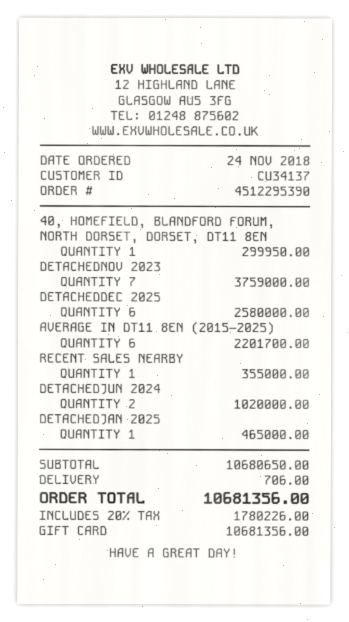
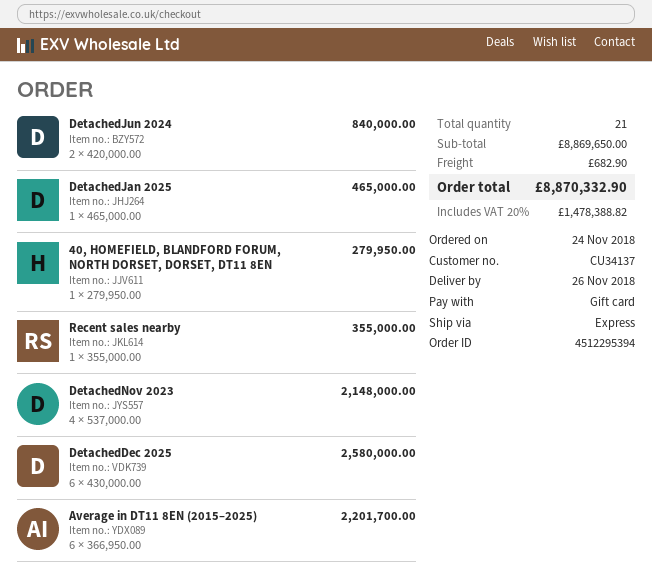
order number: 4512295390 -> 4512295394
40, HOMEFIELD, BLANDFORD FORUM, NORTH DORSET, DORSET, DT11 8EN: 1 for 299950.00 -> 1 for 279950.00
DETACHEDNOV 2023: 7 for 3759000.00 -> 4 for 2148000.00
DETACHEDJUN 2024: 2 for 1020000.00 -> 2 for 840000.00
subtotal: 10680650.00 -> 8869650.00
shipping: 706.00 -> 682.90
tax: 20% = 1780226.00 -> 20% = 1478388.82
total: 10681356.00 -> 8870332.90

